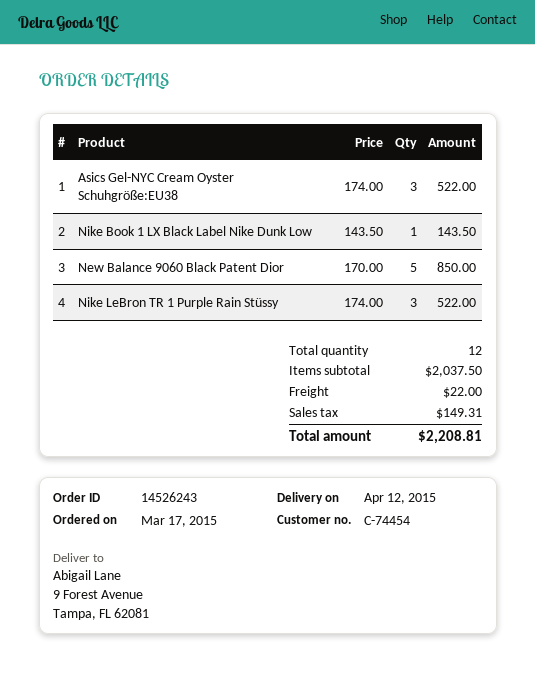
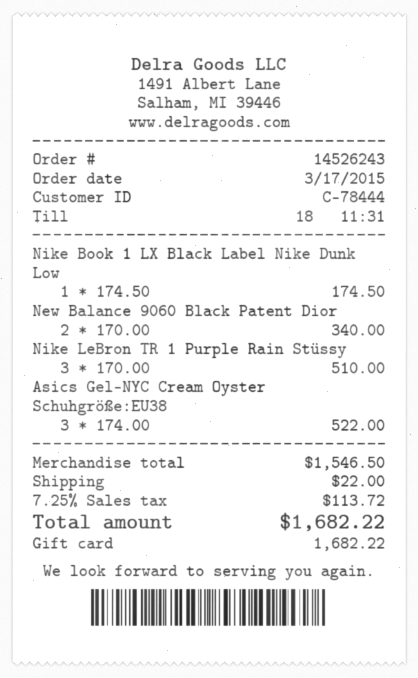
customer number: C-74454 -> C-78444
Nike Book 1 LX Black Label Nike Dunk Low: 1 x 143.50 = 143.50 -> 1 x 174.50 = 174.50
New Balance 9060 Black Patent Dior: 5 x 170.00 = 850.00 -> 2 x 170.00 = 340.00
Nike LeBron TR 1 Purple Rain Stüssy: 3 x 174.00 = 522.00 -> 3 x 170.00 = 510.00
subtotal: 2037.50 -> 1546.50
tax: 149.31 -> 113.72
total: 2208.81 -> 1682.22

